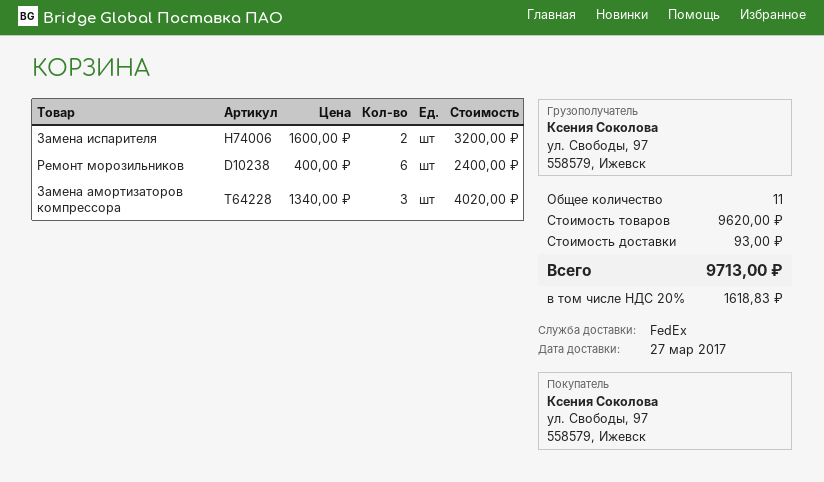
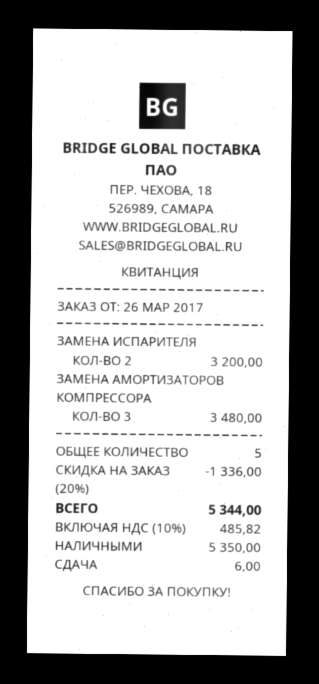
Ремонт морозильников: 6 for 2400.00 -> none
Замена амортизаторов компрессора: 3 for 4020.00 -> 3 for 3480.00
total quantity: 11 -> 5
discount: none -> 20% = 1336.00
shipping: 93.00 -> none
tax: 20% = 1618.83 -> 10% = 485.82
total: 9713.00 -> 5344.00

